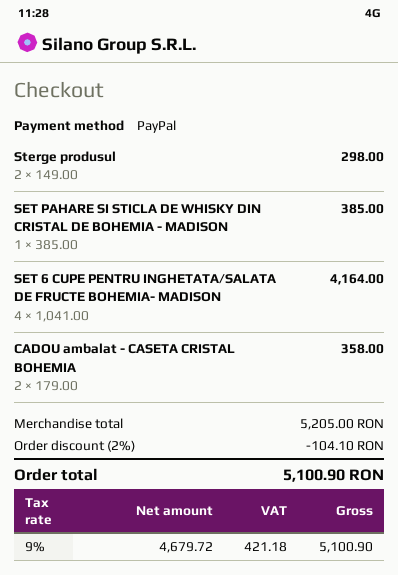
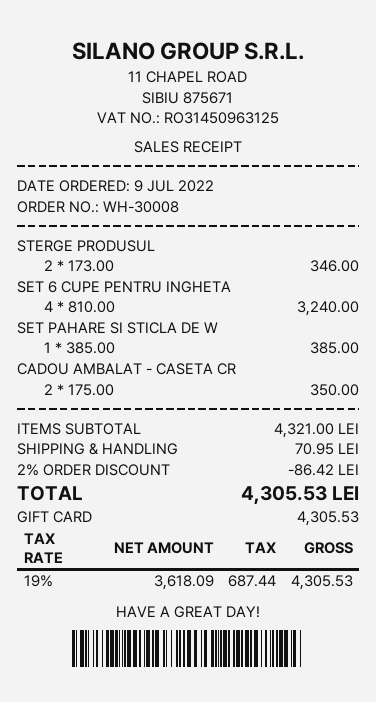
payment method: PayPal -> gift card
Sterge produsul: 2 x 149.00 = 298.00 -> 2 x 173.00 = 346.00
SET 6 CUPE PENTRU INGHETATA/SALATA DE FRUCTE BOHEMIA- MADISON: 4 x 1041.00 = 4164.00 -> 4 x 810.00 = 3240.00
CADOU ambalat - CASETA CRISTAL BOHEMIA: 2 x 179.00 = 358.00 -> 2 x 175.00 = 350.00
subtotal: 5205.00 -> 4321.00
discount: 2% = 104.10 -> 2% = 86.42
shipping: none -> 70.95
net: 4679.72 -> 3618.09
tax: 9% = 421.18 -> 19% = 687.44
total: 5100.90 -> 4305.53

